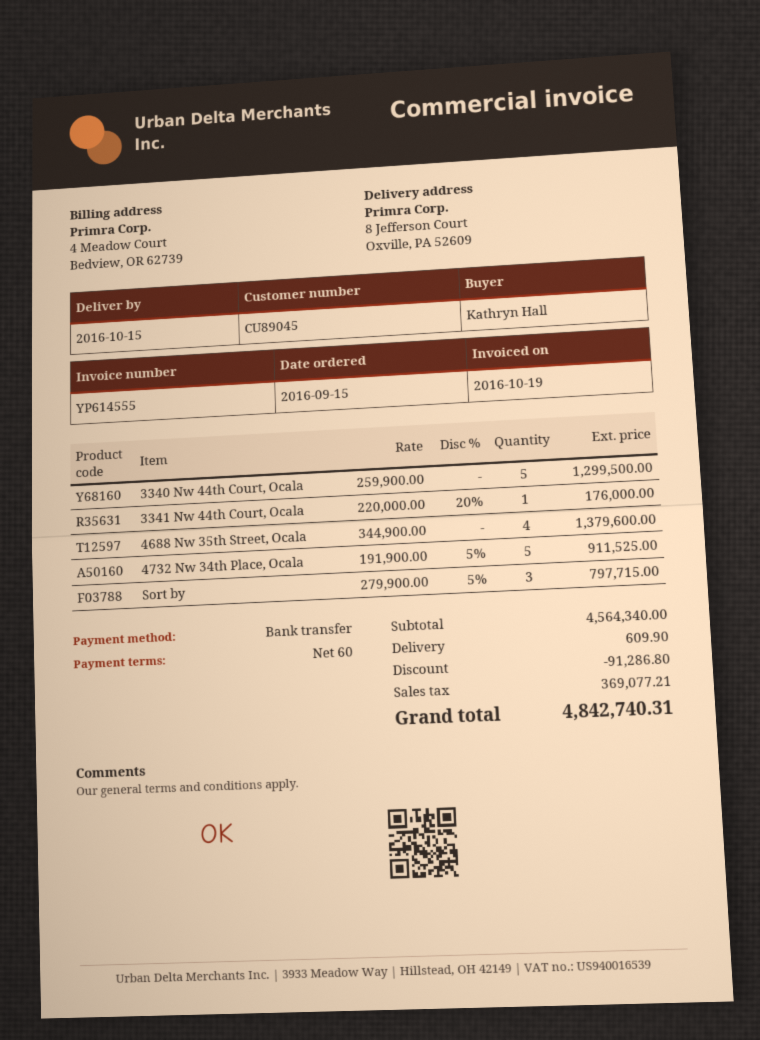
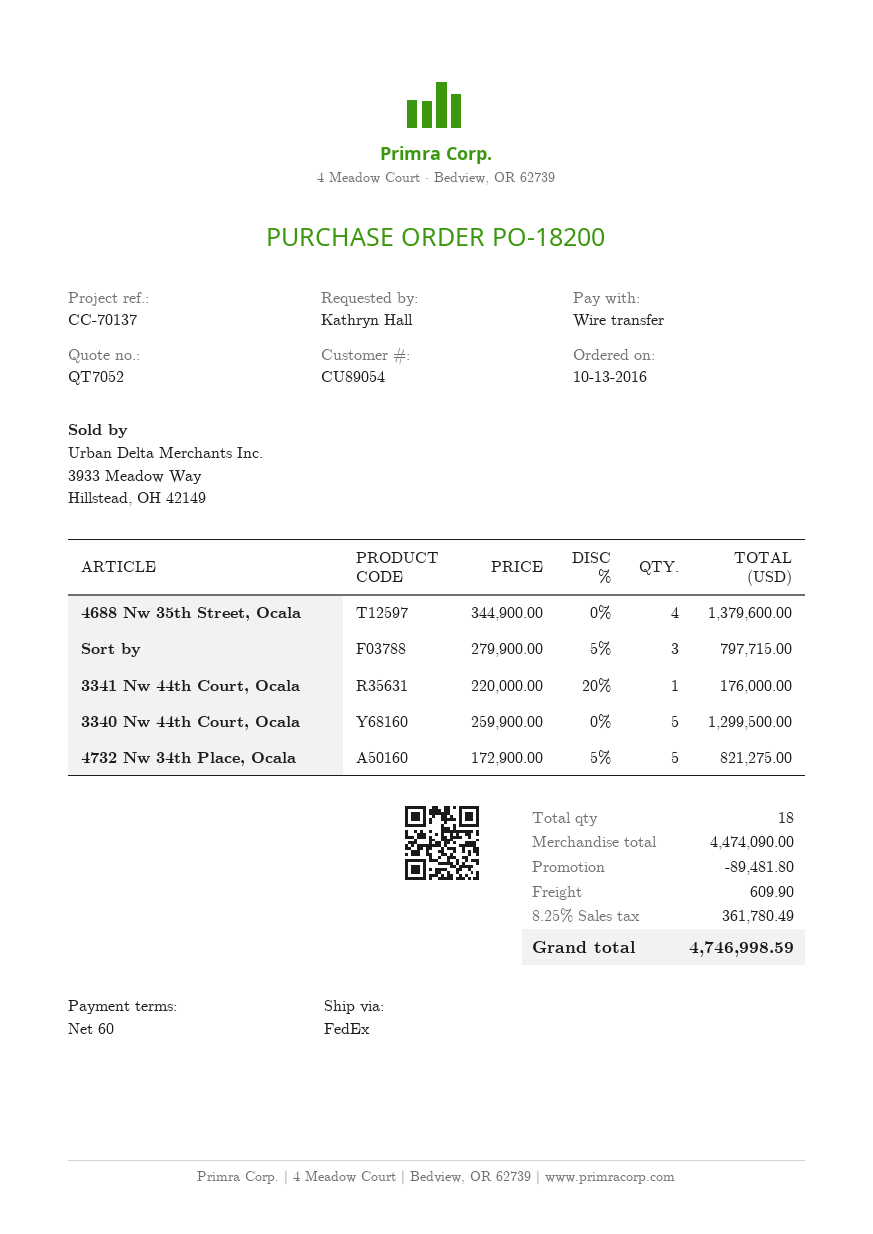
order date: 2016-09-15 -> 2016-10-13
customer number: CU89045 -> CU89054
4732 Nw 34th Place, Ocala: 5 x 191900.00 - 5% = 911525.00 -> 5 x 172900.00 - 5% = 821275.00
subtotal: 4564340.00 -> 4474090.00
discount: 91286.80 -> 89481.80
tax: 369077.21 -> 361780.49
total: 4842740.31 -> 4746998.59

